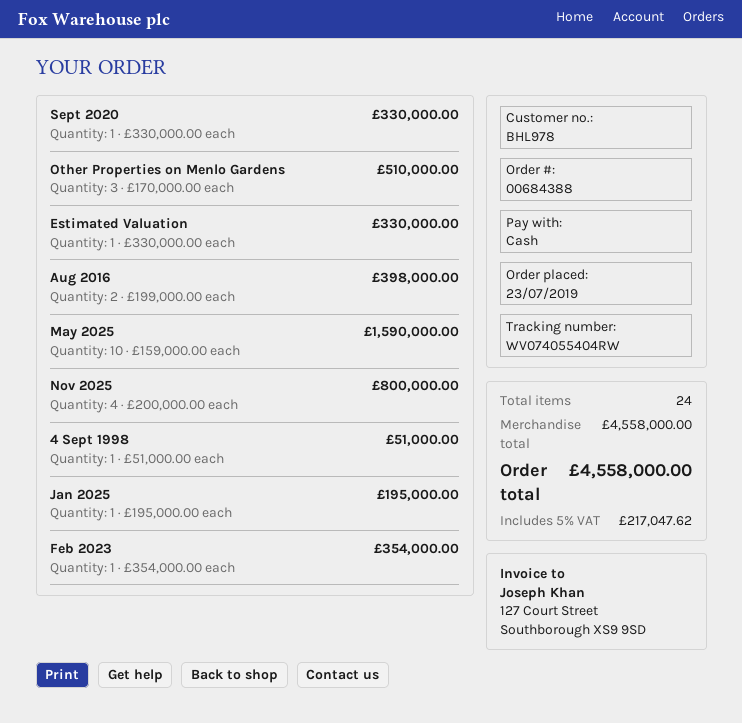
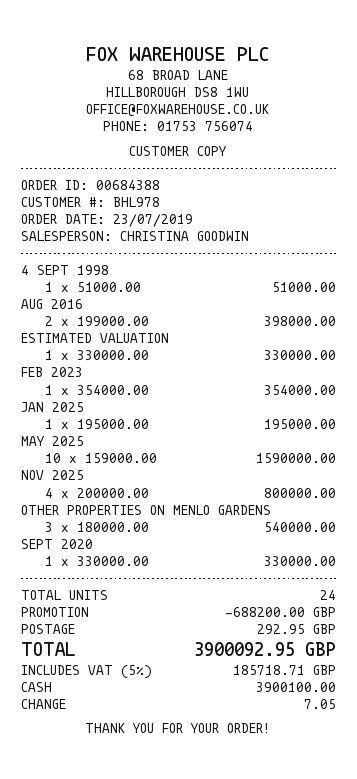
Other Properties on Menlo Gardens: 3 x 170000.00 = 510000.00 -> 3 x 180000.00 = 540000.00
discount: none -> 688200.00
shipping: none -> 292.95
tax: 5% = 217047.62 -> 5% = 185718.71
total: 4558000.00 -> 3900092.95

